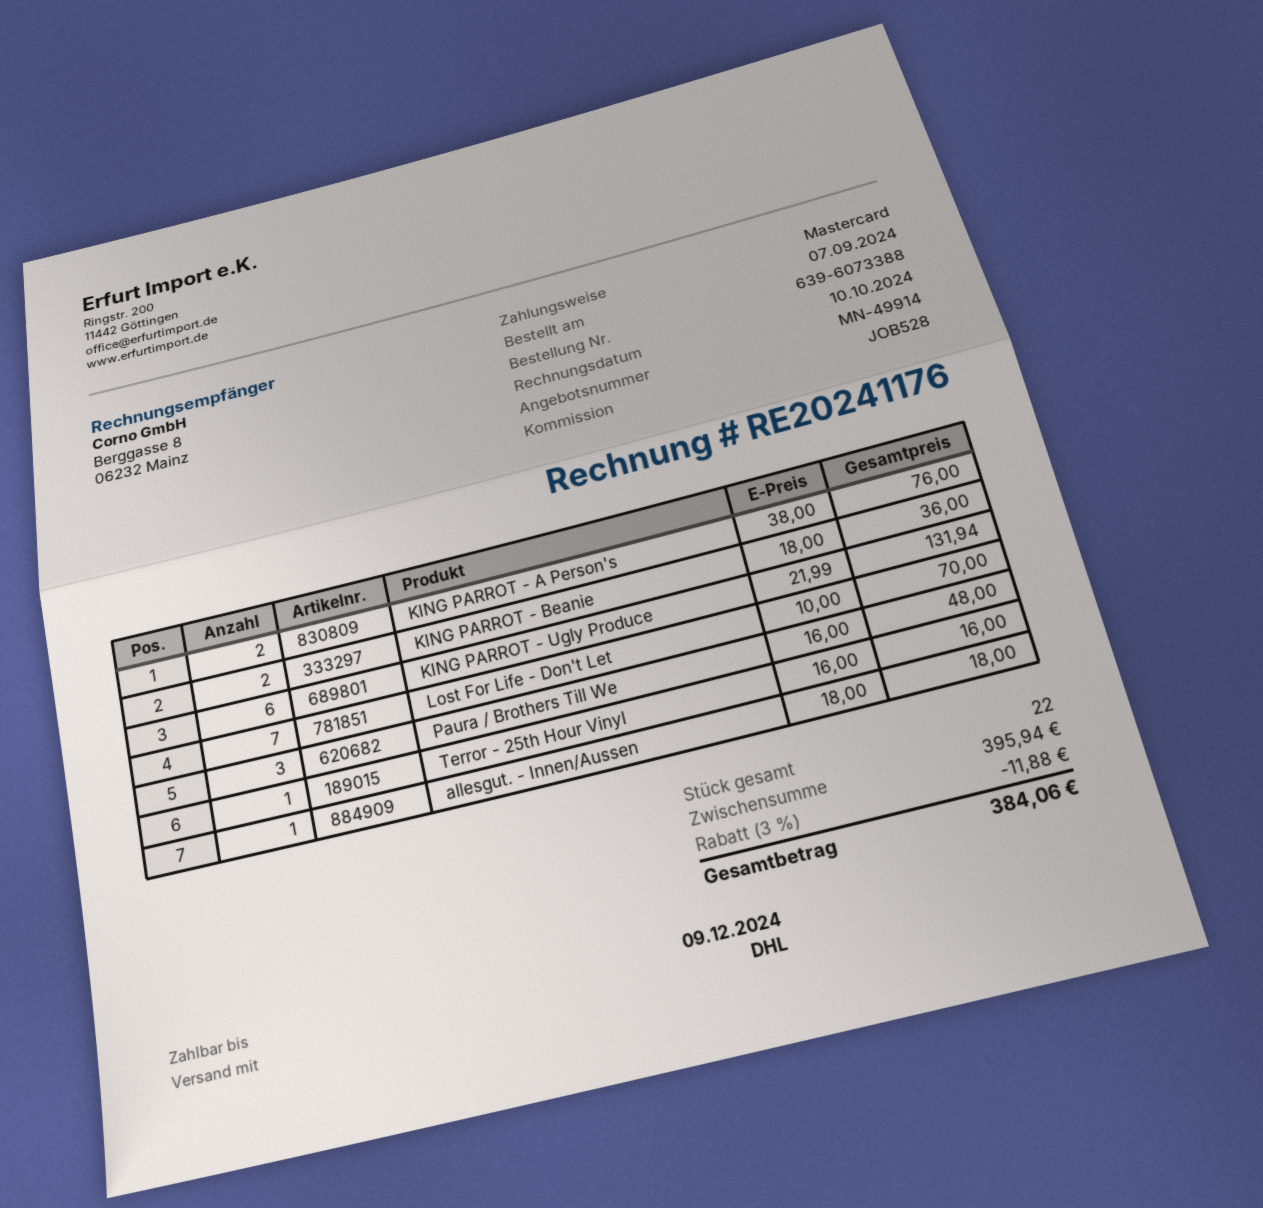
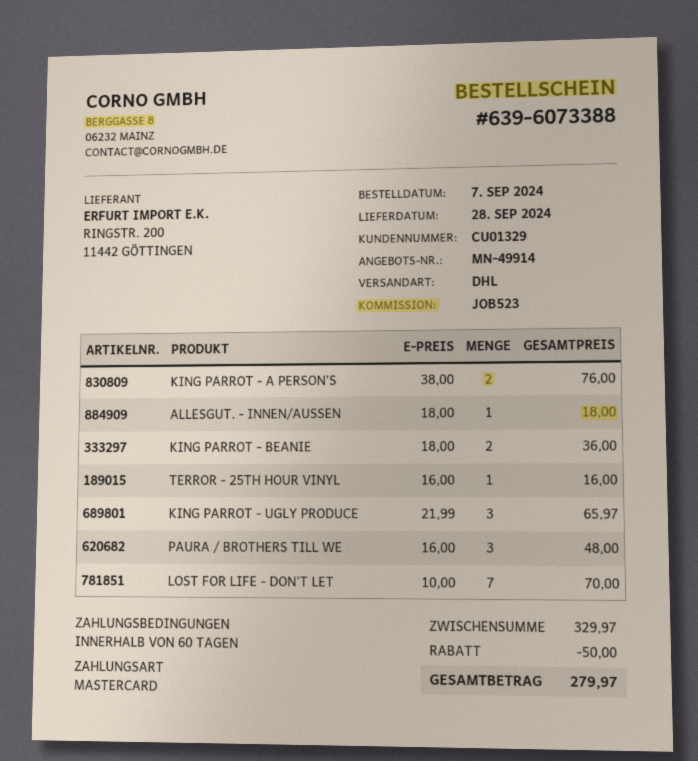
reference: JOB528 -> JOB523
KING PARROT - Ugly Produce: 6 x 21.99 = 131.94 -> 3 x 21.99 = 65.97
subtotal: 395.94 -> 329.97
discount: 11.88 -> 50.00
total: 384.06 -> 279.97

